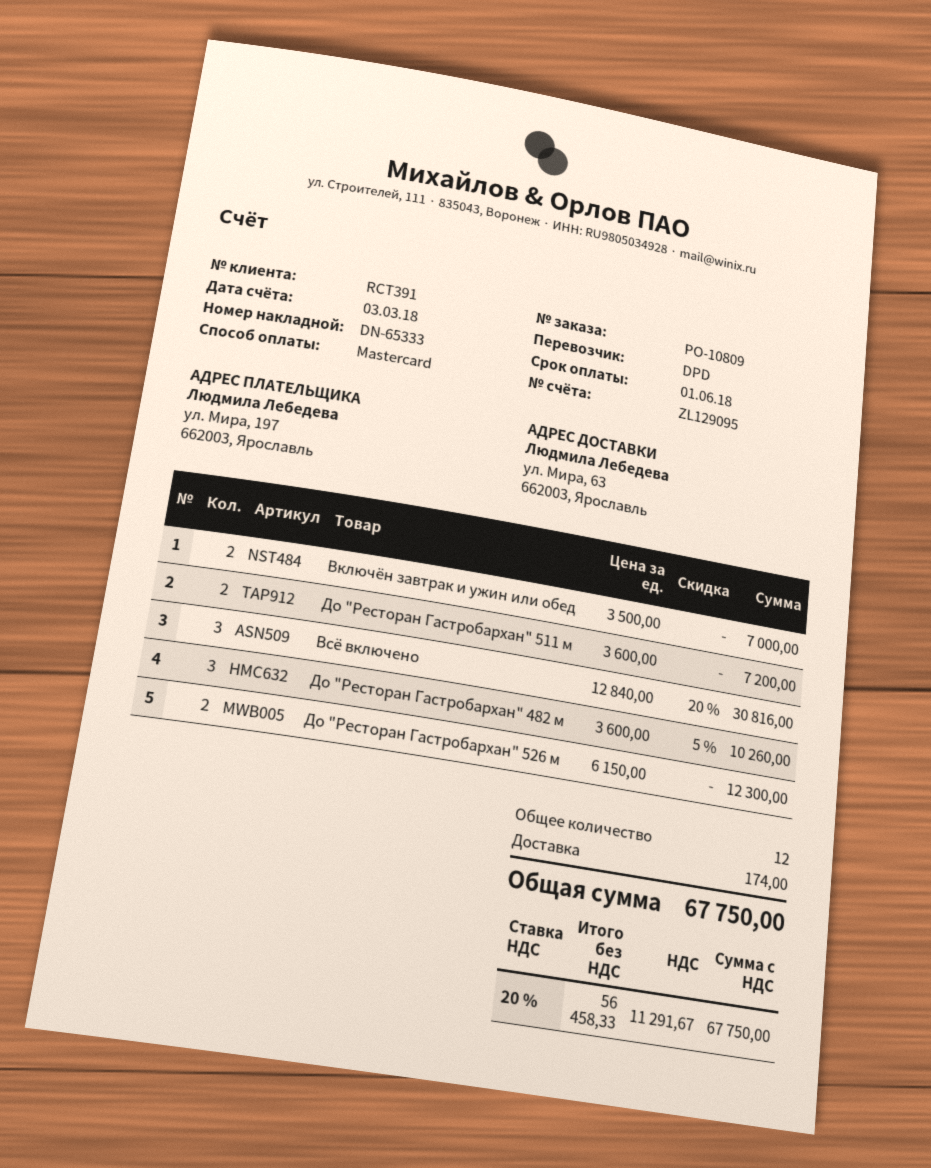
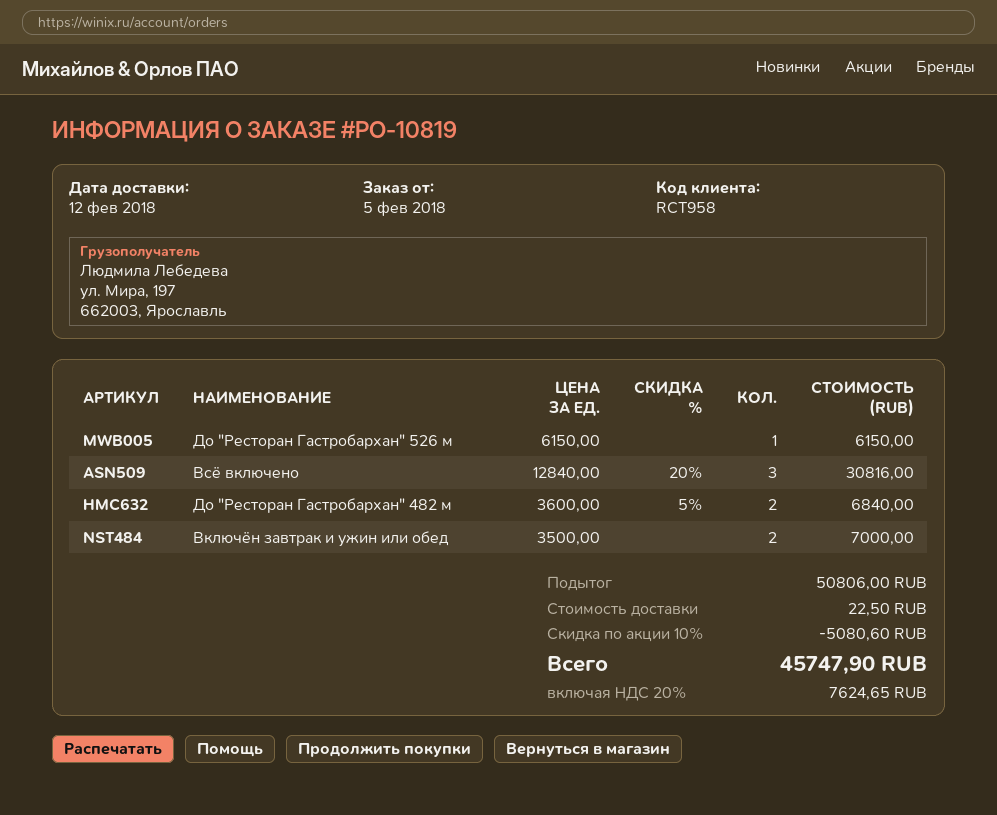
order number: PO-10809 -> PO-10819
customer number: RCT391 -> RCT958
ship to: ул. Мира, 63, 662003, Ярославль -> ул. Мира, 197, 662003, Ярославль
До "Ресторан Гастробархан" 511 м: 2 x 3600.00 = 7200.00 -> none
До "Ресторан Гастробархан" 482 м: 3 x 3600.00 - 5% = 10260.00 -> 2 x 3600.00 - 5% = 6840.00
До "Ресторан Гастробархан" 526 м: 2 x 6150.00 = 12300.00 -> 1 x 6150.00 = 6150.00
discount: none -> 10% = 5080.60
shipping: 174.00 -> 22.50
tax: 20% = 11291.67 -> 20% = 7624.65
total: 67750.00 -> 45747.90

